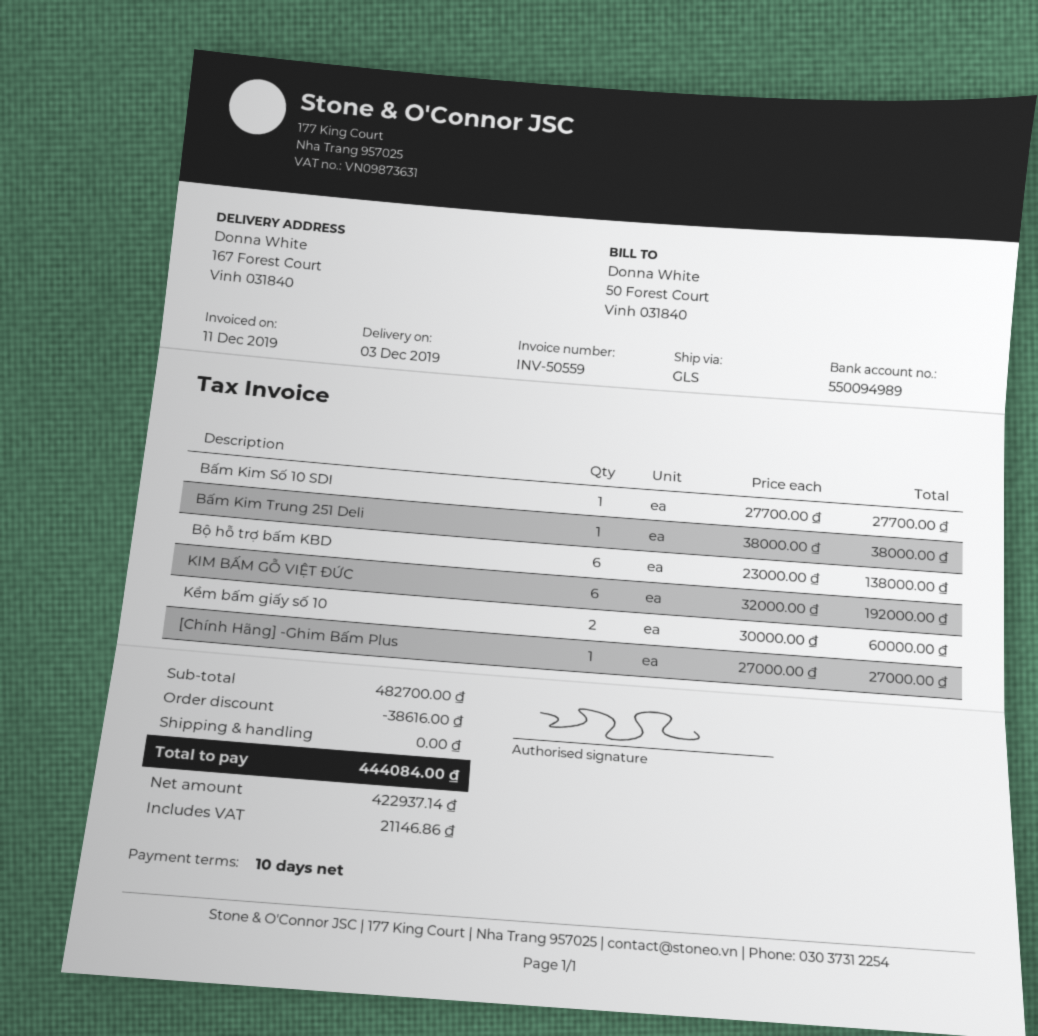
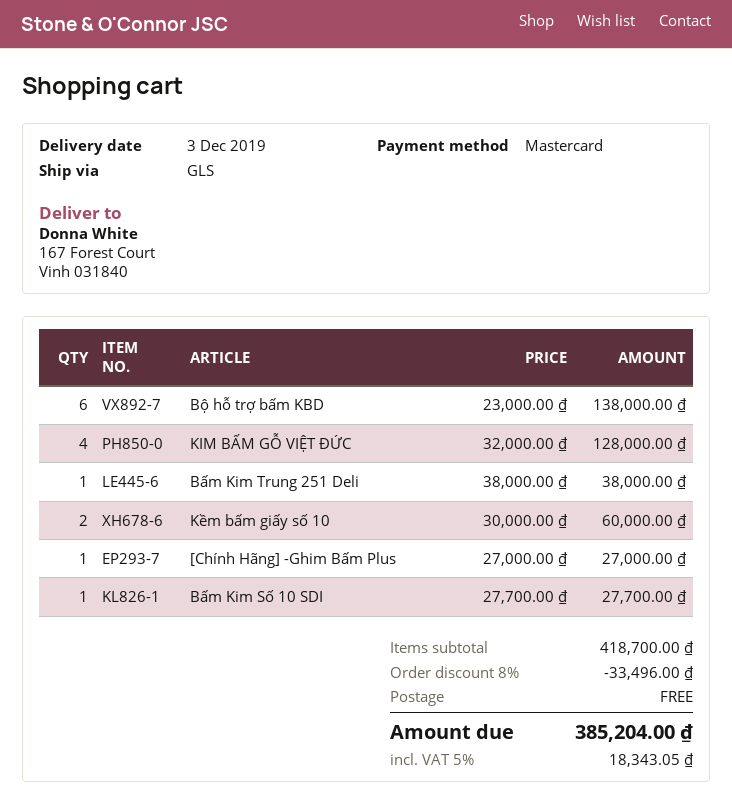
KIM BẤM GỖ VIỆT ĐỨC: 6 x 32000.00 = 192000.00 -> 4 x 32000.00 = 128000.00
subtotal: 482700.00 -> 418700.00
discount: 38616.00 -> 33496.00
tax: 21146.86 -> 18343.05
total: 444084.00 -> 385204.00

